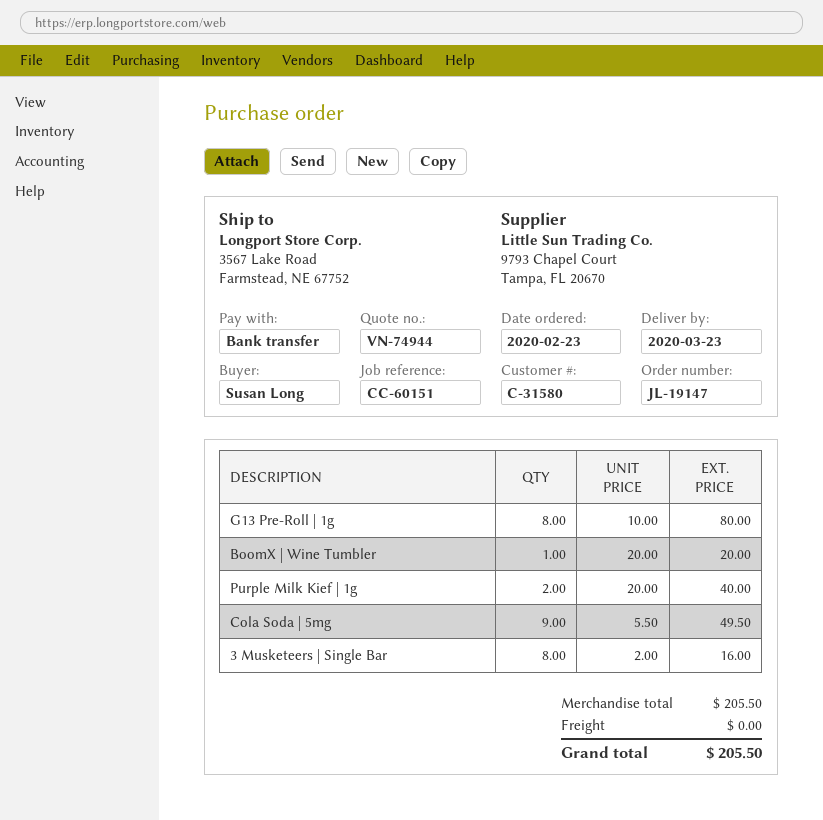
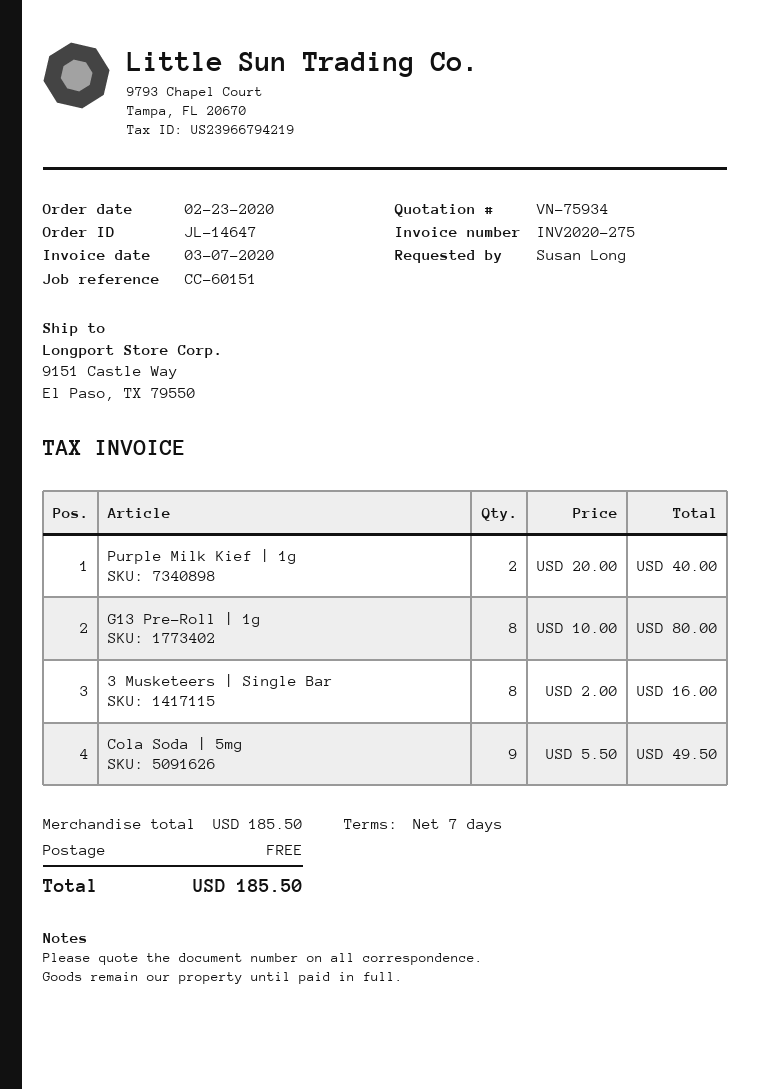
quote number: VN-74944 -> VN-75934
order number: JL-19147 -> JL-14647
ship to: 3567 Lake Road, Farmstead, NE 67752 -> 9151 Castle Way, El Paso, TX 79550
BoomX | Wine Tumbler: 1 x 20.00 = 20.00 -> none
subtotal: 205.50 -> 185.50
total: 205.50 -> 185.50

